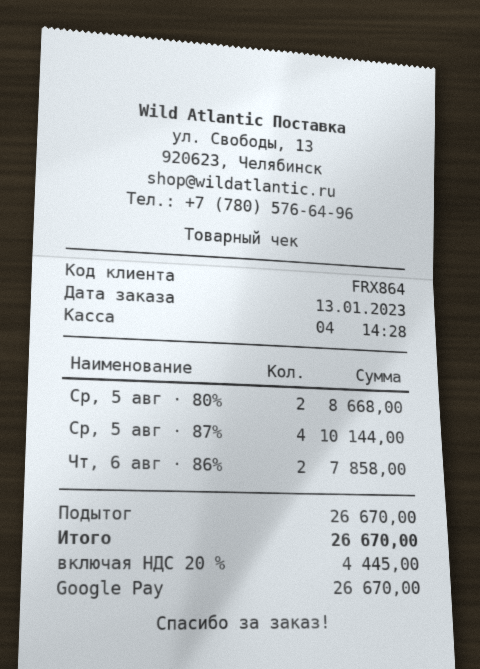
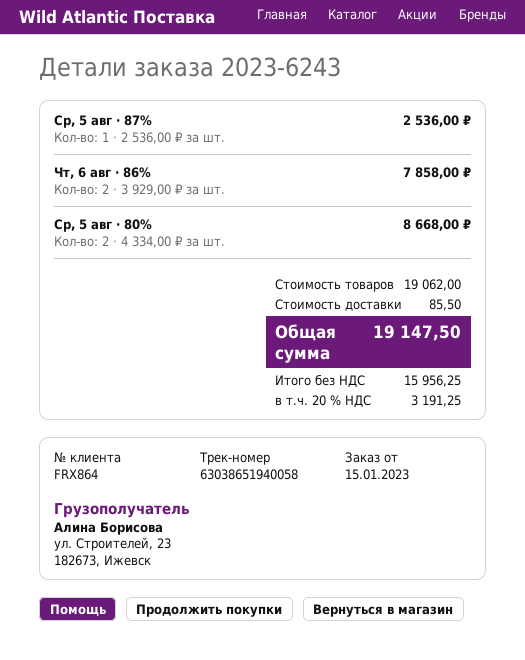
order date: 2023-01-13 -> 2023-01-15
Ср, 5 авг · 87%: 4 for 10144.00 -> 1 for 2536.00
subtotal: 26670.00 -> 19062.00
shipping: none -> 85.50
tax: 20% = 4445.00 -> 20% = 3191.25
total: 26670.00 -> 19147.50

